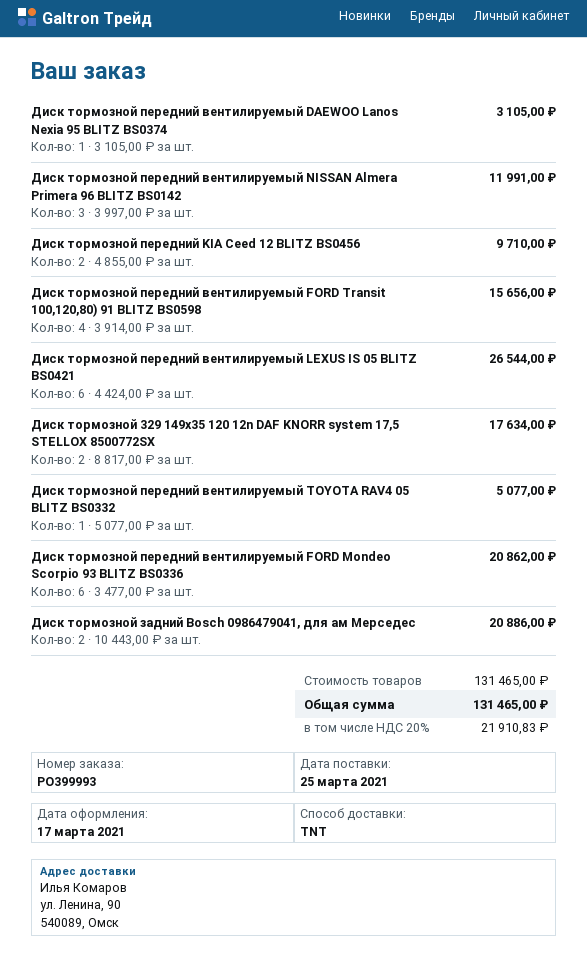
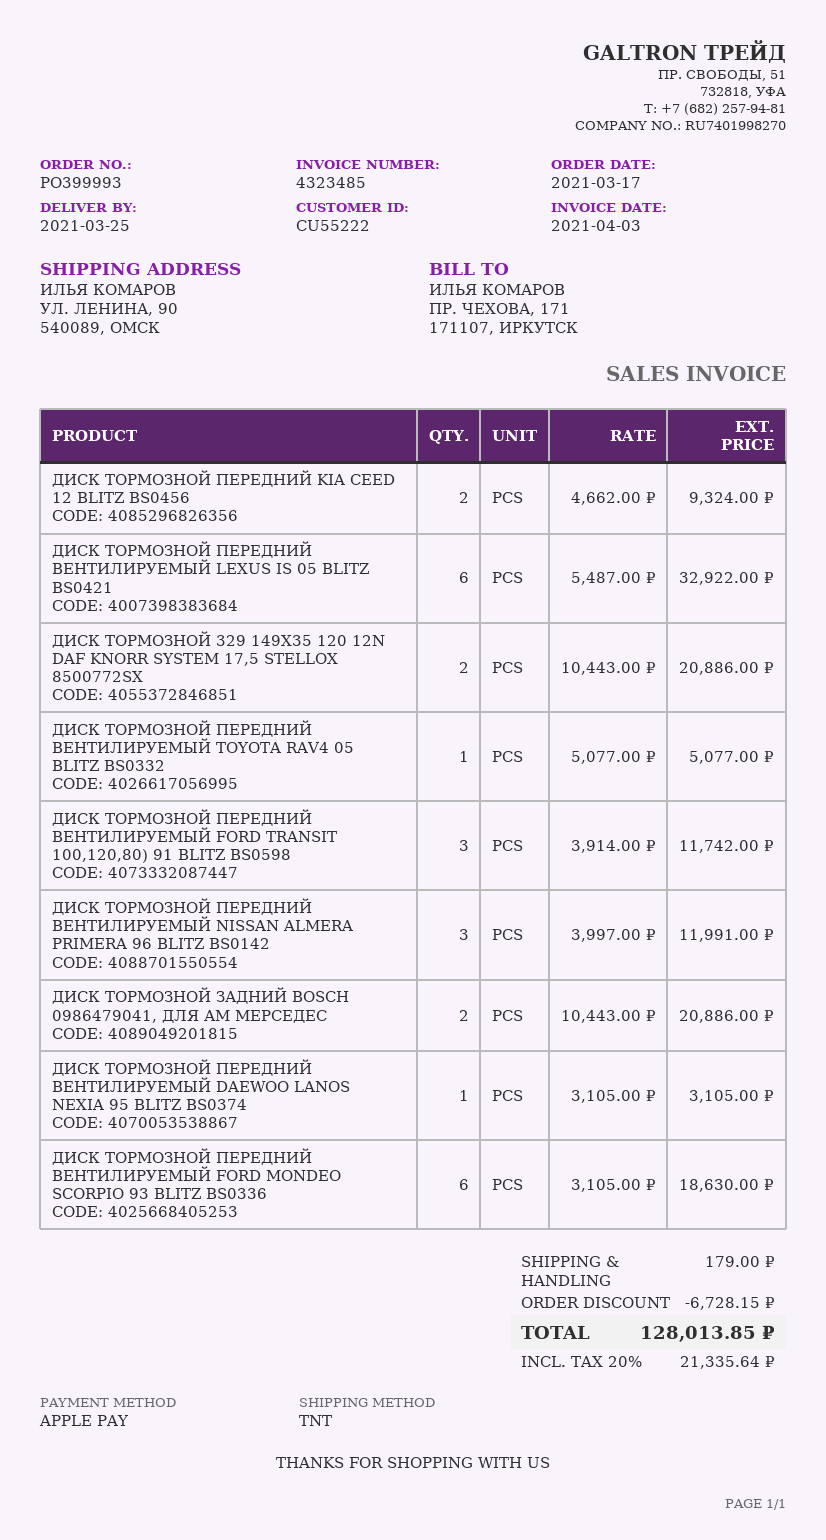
Диск тормозной передний KIA Ceed 12 BLITZ BS0456: 2 x 4855.00 = 9710.00 -> 2 x 4662.00 = 9324.00
Диск тормозной передний вентилируемый FORD Transit 100,120,80) 91 BLITZ BS0598: 4 x 3914.00 = 15656.00 -> 3 x 3914.00 = 11742.00
Диск тормозной передний вентилируемый LEXUS IS 05 BLITZ BS0421: 6 x 4424.00 = 26544.00 -> 6 x 5487.00 = 32922.00
Диск тормозной 329 149x35 120 12n DAF KNORR system 17,5 STELLOX 8500772SX: 2 x 8817.00 = 17634.00 -> 2 x 10443.00 = 20886.00
Диск тормозной передний вентилируемый FORD Mondeo Scorpio 93 BLITZ BS0336: 6 x 3477.00 = 20862.00 -> 6 x 3105.00 = 18630.00
discount: none -> 6728.15
shipping: none -> 179.00
tax: 20% = 21910.83 -> 20% = 21335.64
total: 131465.00 -> 128013.85

